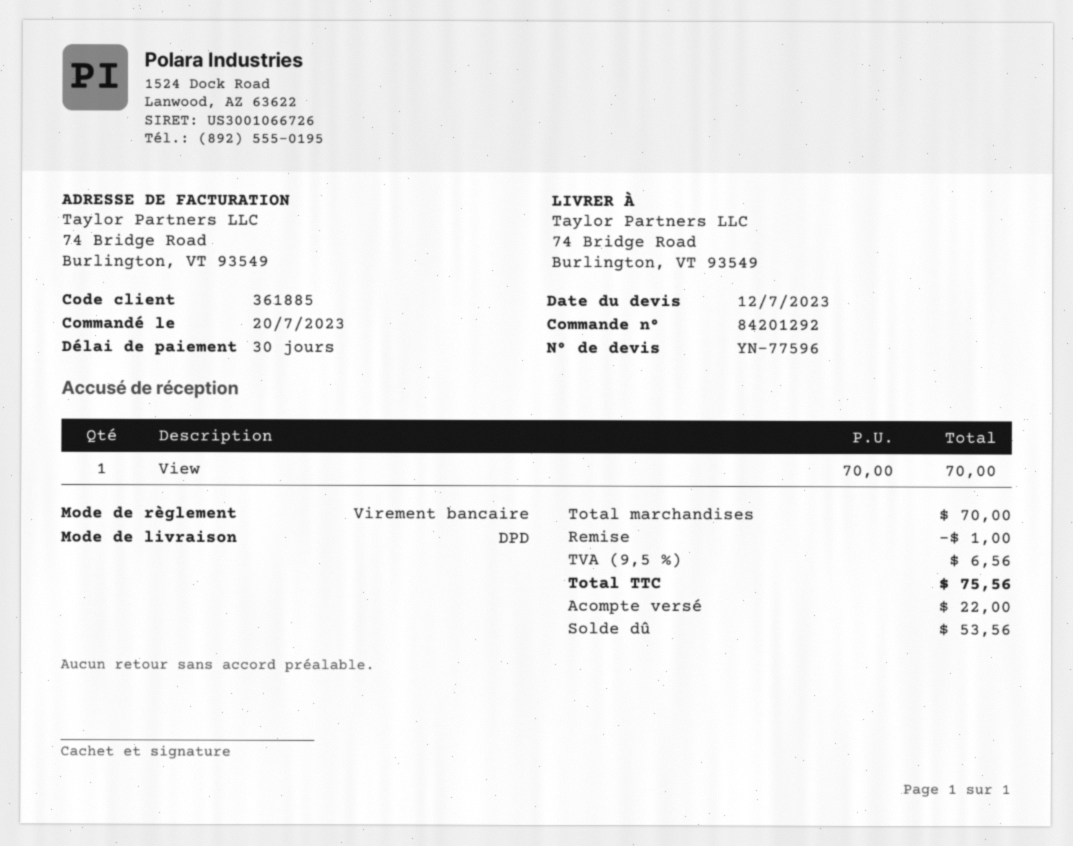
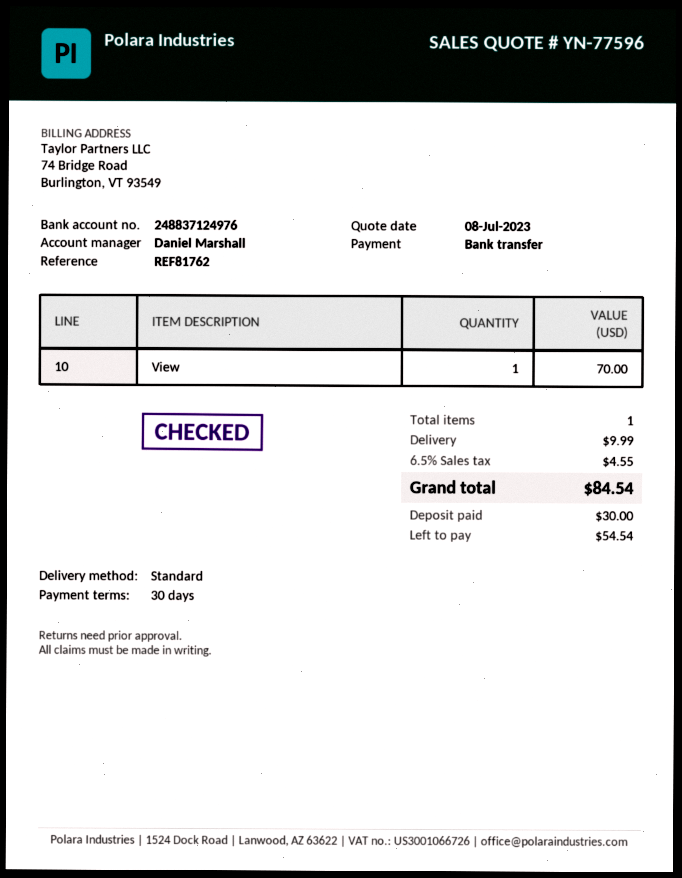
quote date: 2023-07-12 -> 2023-07-08
shipping method: DPD -> standard
discount: 1.00 -> none
shipping: none -> 9.99
tax: 9.5% = 6.56 -> 6.5% = 4.55
total: 75.56 -> 84.54
deposit: 22.00 -> 30.00
balance: 53.56 -> 54.54

